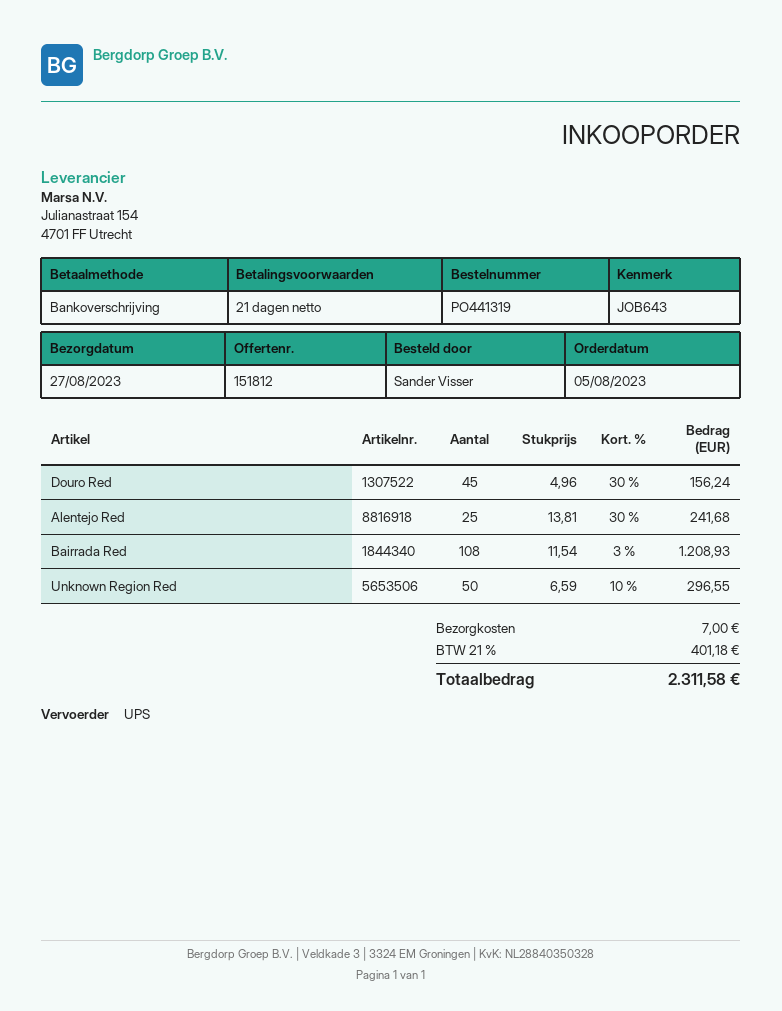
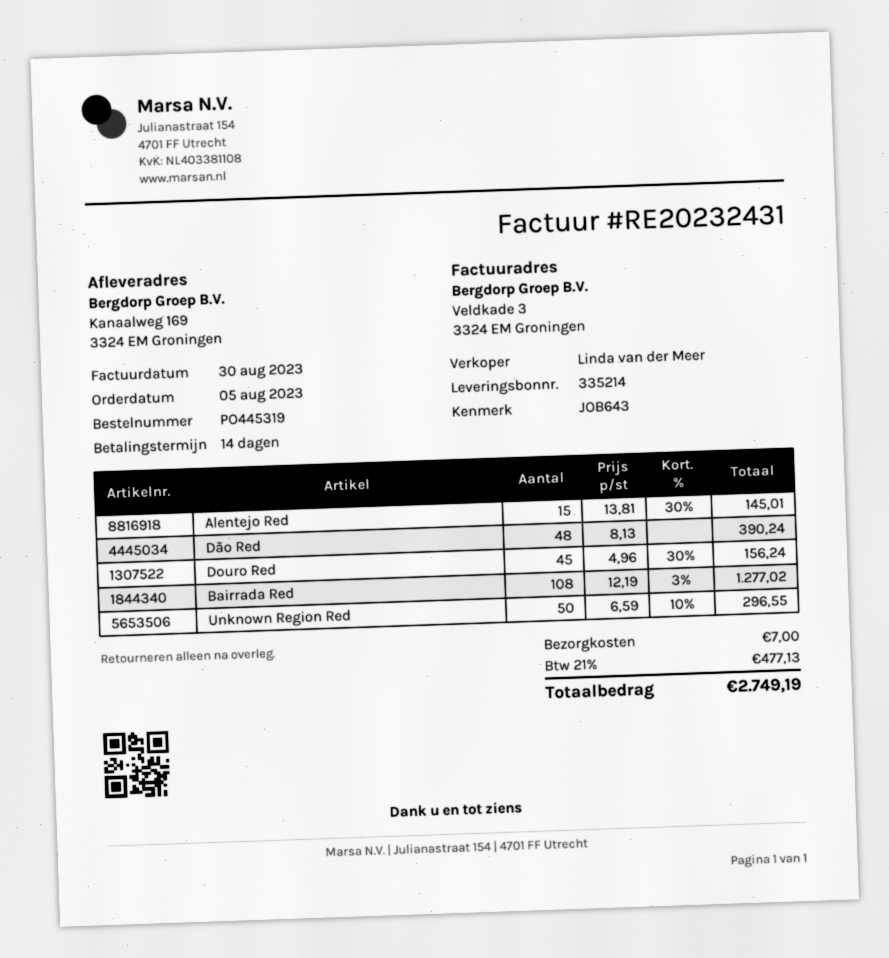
order number: PO441319 -> PO445319
payment terms: 21 days -> 14 days
Alentejo Red: 25 x 13.81 - 30% = 241.68 -> 15 x 13.81 - 30% = 145.01
Bairrada Red: 108 x 11.54 - 3% = 1208.93 -> 108 x 12.19 - 3% = 1277.02
Dão Red: none -> 48 x 8.13 = 390.24
tax: 21% = 401.18 -> 21% = 477.13
total: 2311.58 -> 2749.19

